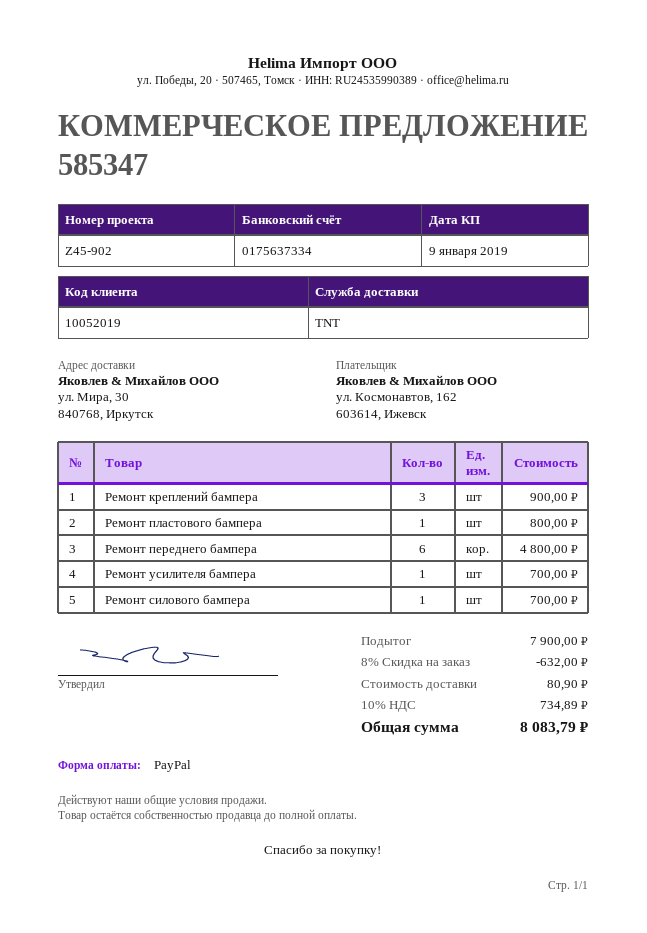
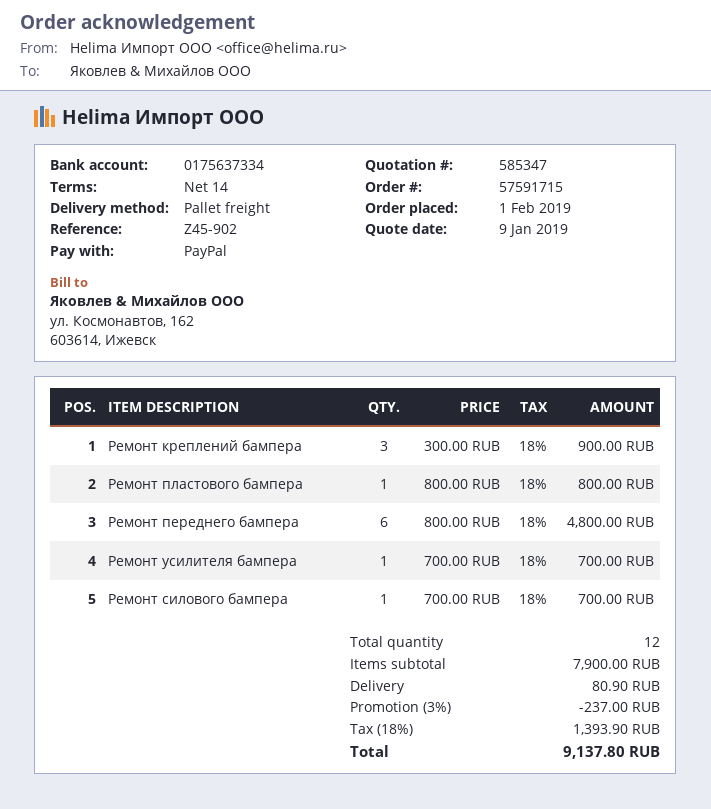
shipping method: TNT -> pallet freight
discount: 8% = 632.00 -> 3% = 237.00
tax: 10% = 734.89 -> 18% = 1393.90
total: 8083.79 -> 9137.80

